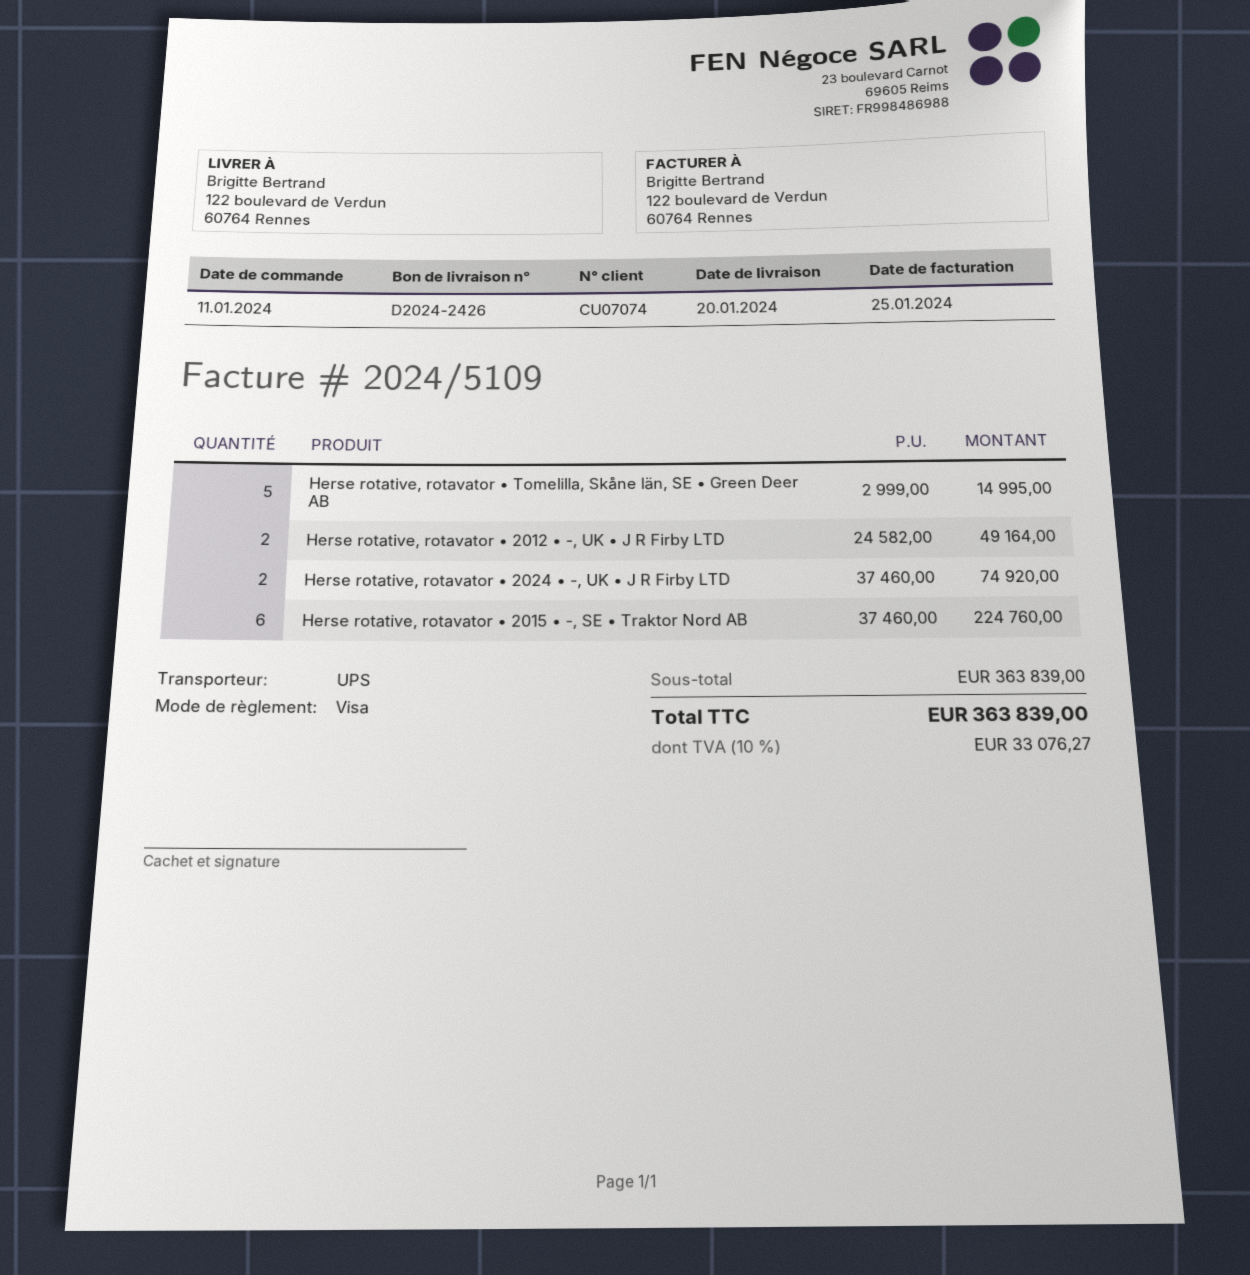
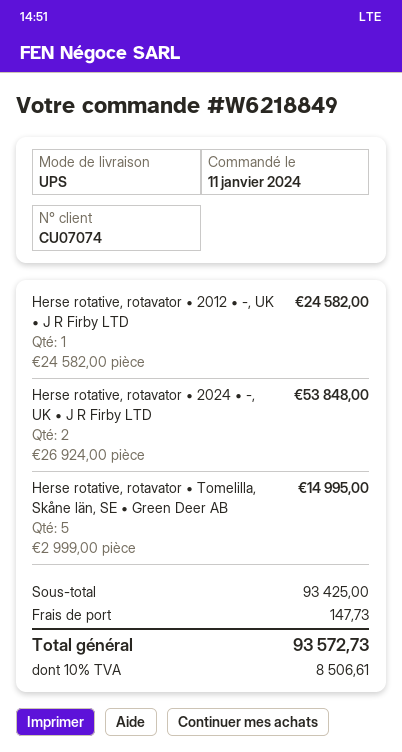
Herse rotative, rotavator • 2012 • -, UK • J R Firby LTD: 2 x 24582.00 = 49164.00 -> 1 x 24582.00 = 24582.00
Herse rotative, rotavator • 2024 • -, UK • J R Firby LTD: 2 x 37460.00 = 74920.00 -> 2 x 26924.00 = 53848.00
Herse rotative, rotavator • 2015 • -, SE • Traktor Nord AB: 6 x 37460.00 = 224760.00 -> none
subtotal: 363839.00 -> 93425.00
shipping: none -> 147.73
tax: 10% = 33076.27 -> 10% = 8506.61
total: 363839.00 -> 93572.73

